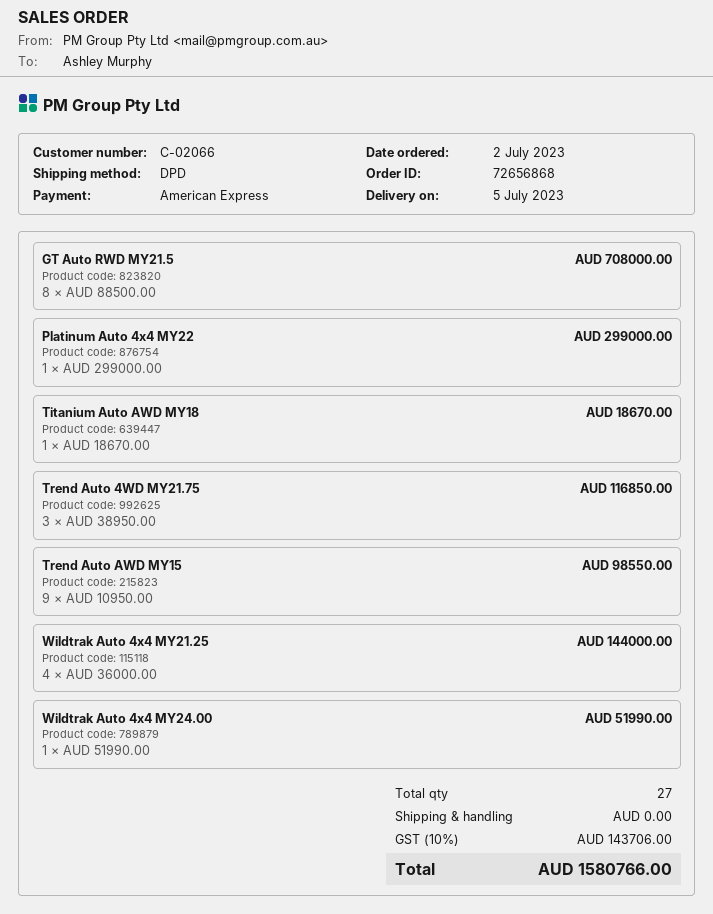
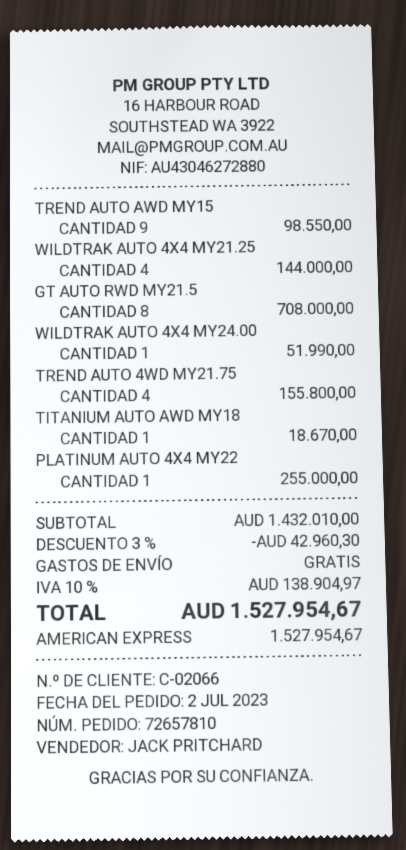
order number: 72656868 -> 72657810
Platinum Auto 4x4 MY22: 1 for 299000.00 -> 1 for 255000.00
Trend Auto 4WD MY21.75: 3 for 116850.00 -> 4 for 155800.00
discount: none -> 3% = 42960.30
tax: 10% = 143706.00 -> 10% = 138904.97
total: 1580766.00 -> 1527954.67

